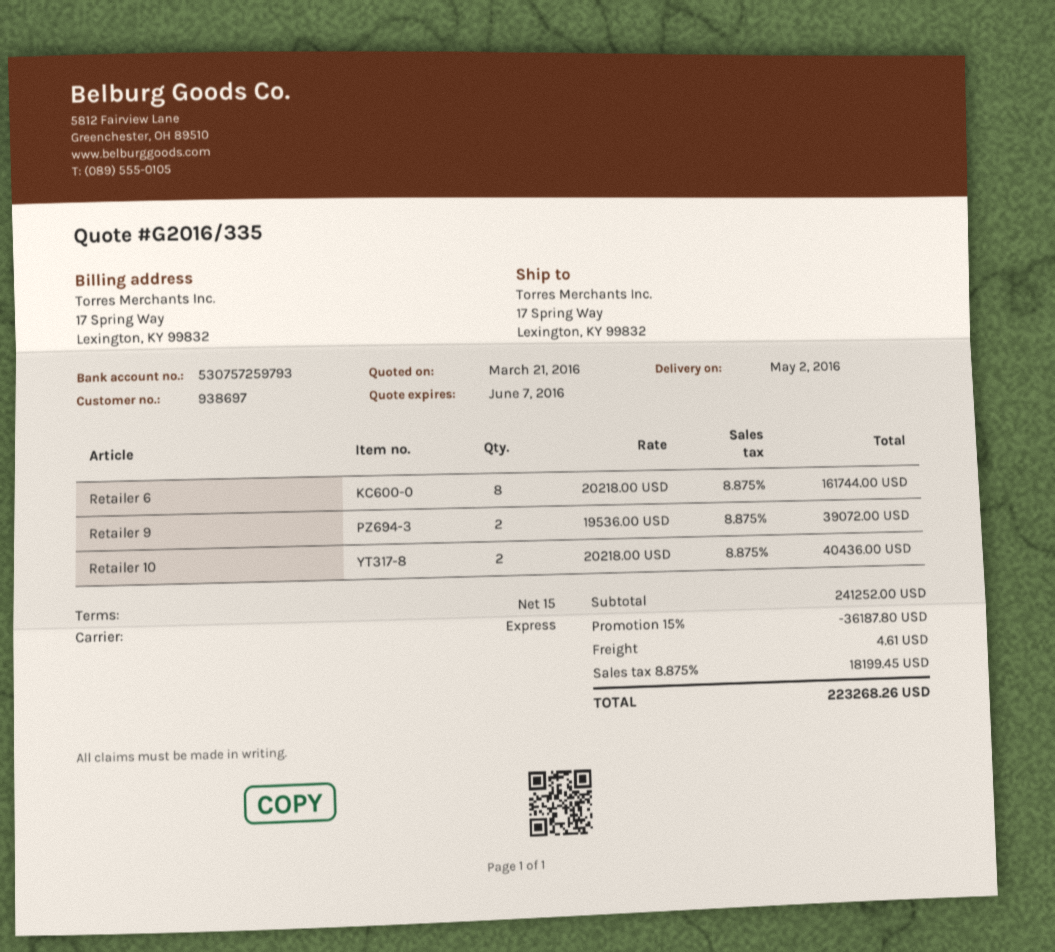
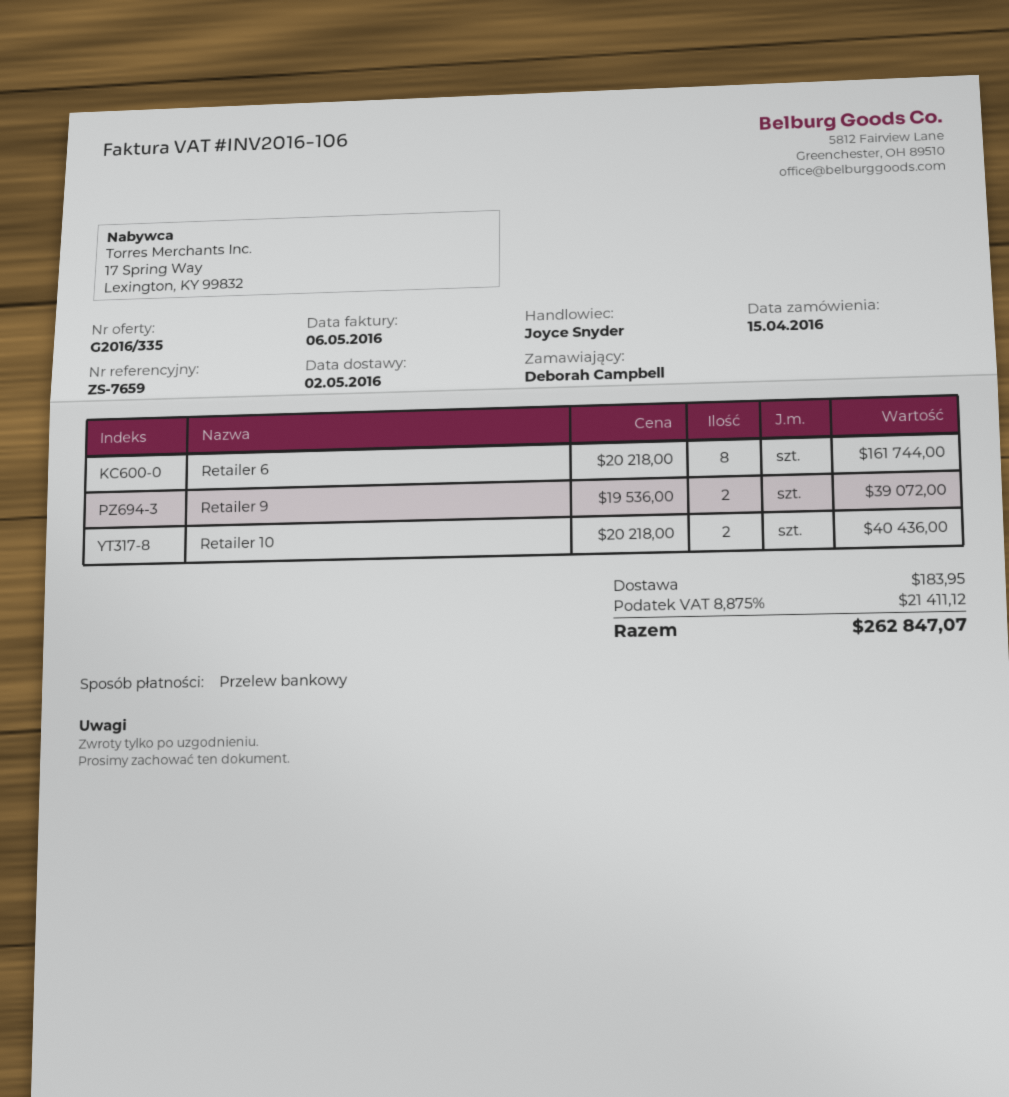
discount: 15% = 36187.80 -> none
shipping: 4.61 -> 183.95
tax: 8.875% = 18199.45 -> 8.875% = 21411.12
total: 223268.26 -> 262847.07

